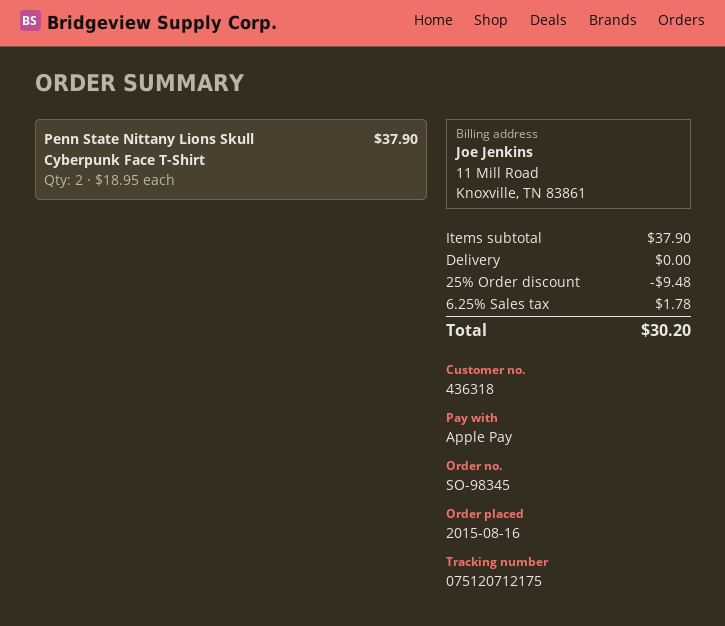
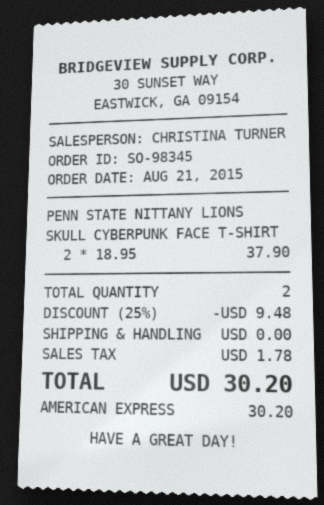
order date: 2015-08-16 -> 2015-08-21
payment method: Apple Pay -> American Express

